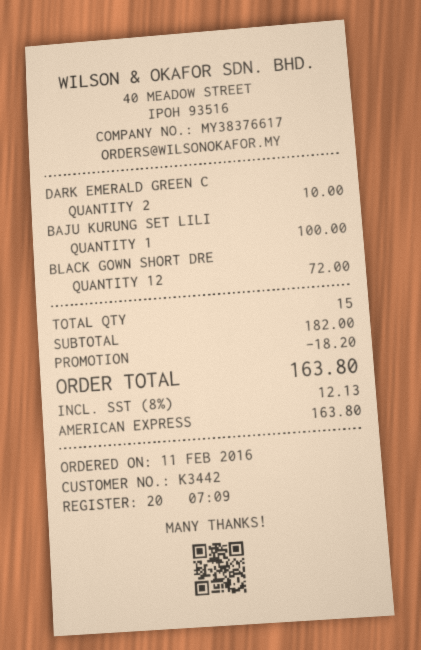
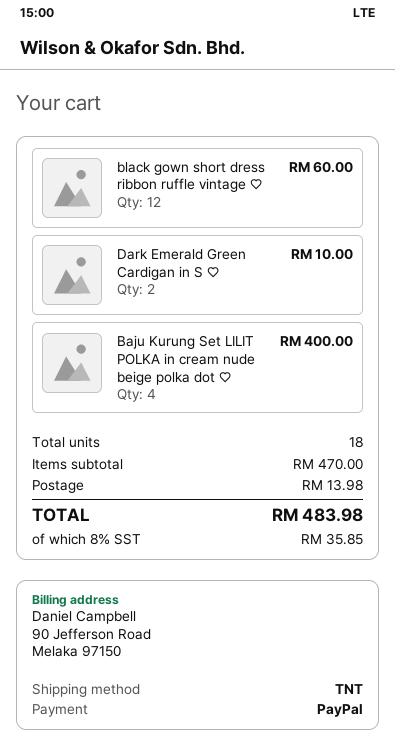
payment method: American Express -> PayPal
BAJU KURUNG SET LILI: 1 for 100.00 -> 4 for 400.00
BLACK GOWN SHORT DRE: 12 for 72.00 -> 12 for 60.00
total quantity: 15 -> 18
subtotal: 182.00 -> 470.00
discount: 18.20 -> none
shipping: none -> 13.98
tax: 8% = 12.13 -> 8% = 35.85
total: 163.80 -> 483.98

